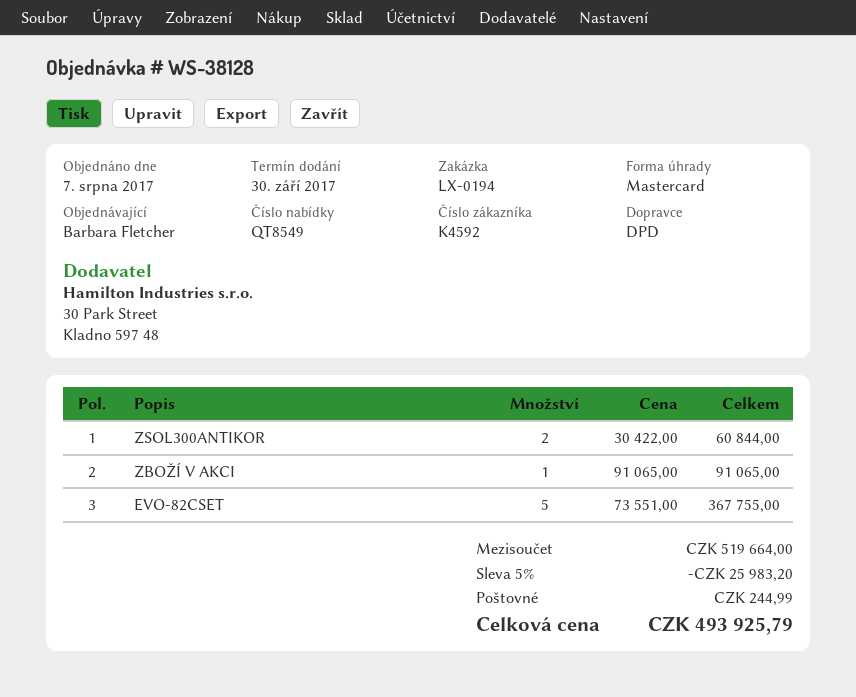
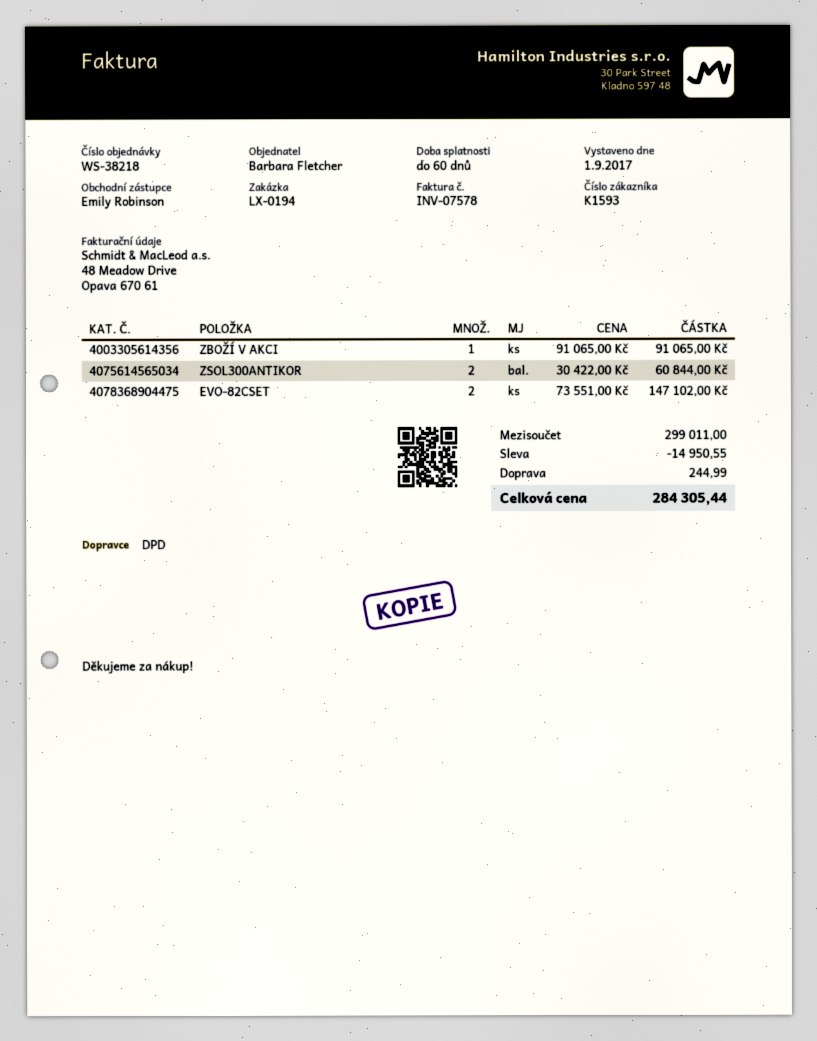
order number: WS-38128 -> WS-38218
customer number: K4592 -> K1593
EVO-82CSET: 5 x 73551.00 = 367755.00 -> 2 x 73551.00 = 147102.00
subtotal: 519664.00 -> 299011.00
discount: 25983.20 -> 14950.55
total: 493925.79 -> 284305.44

